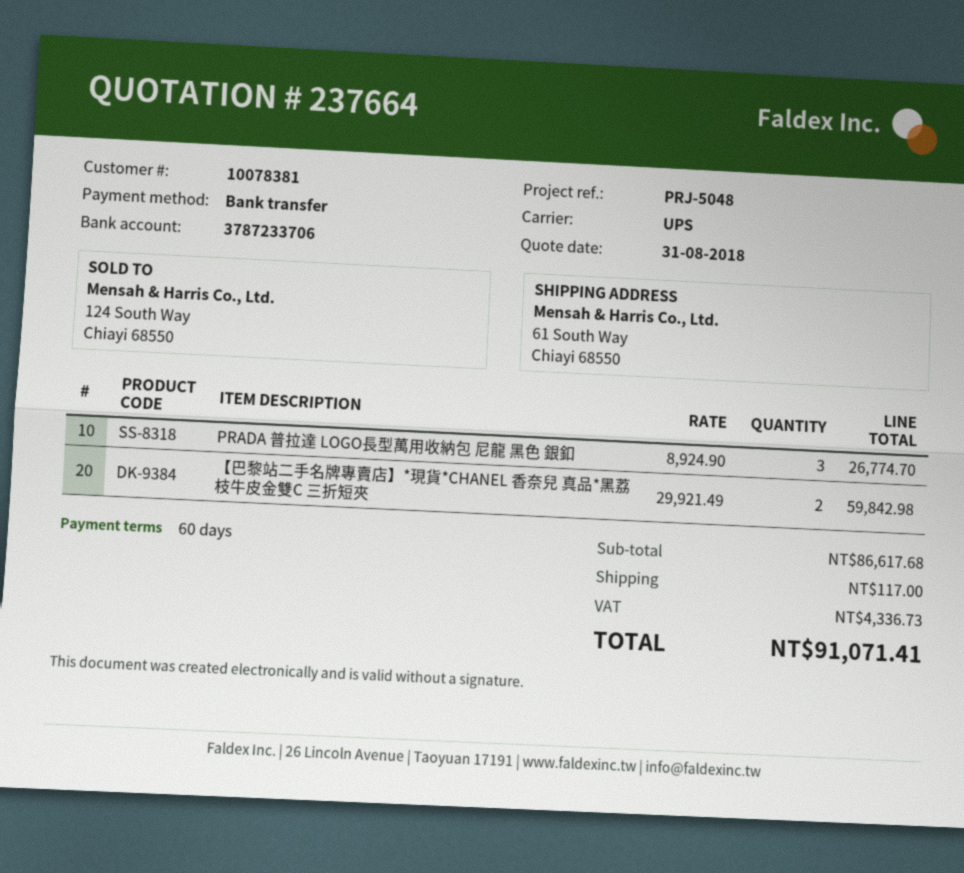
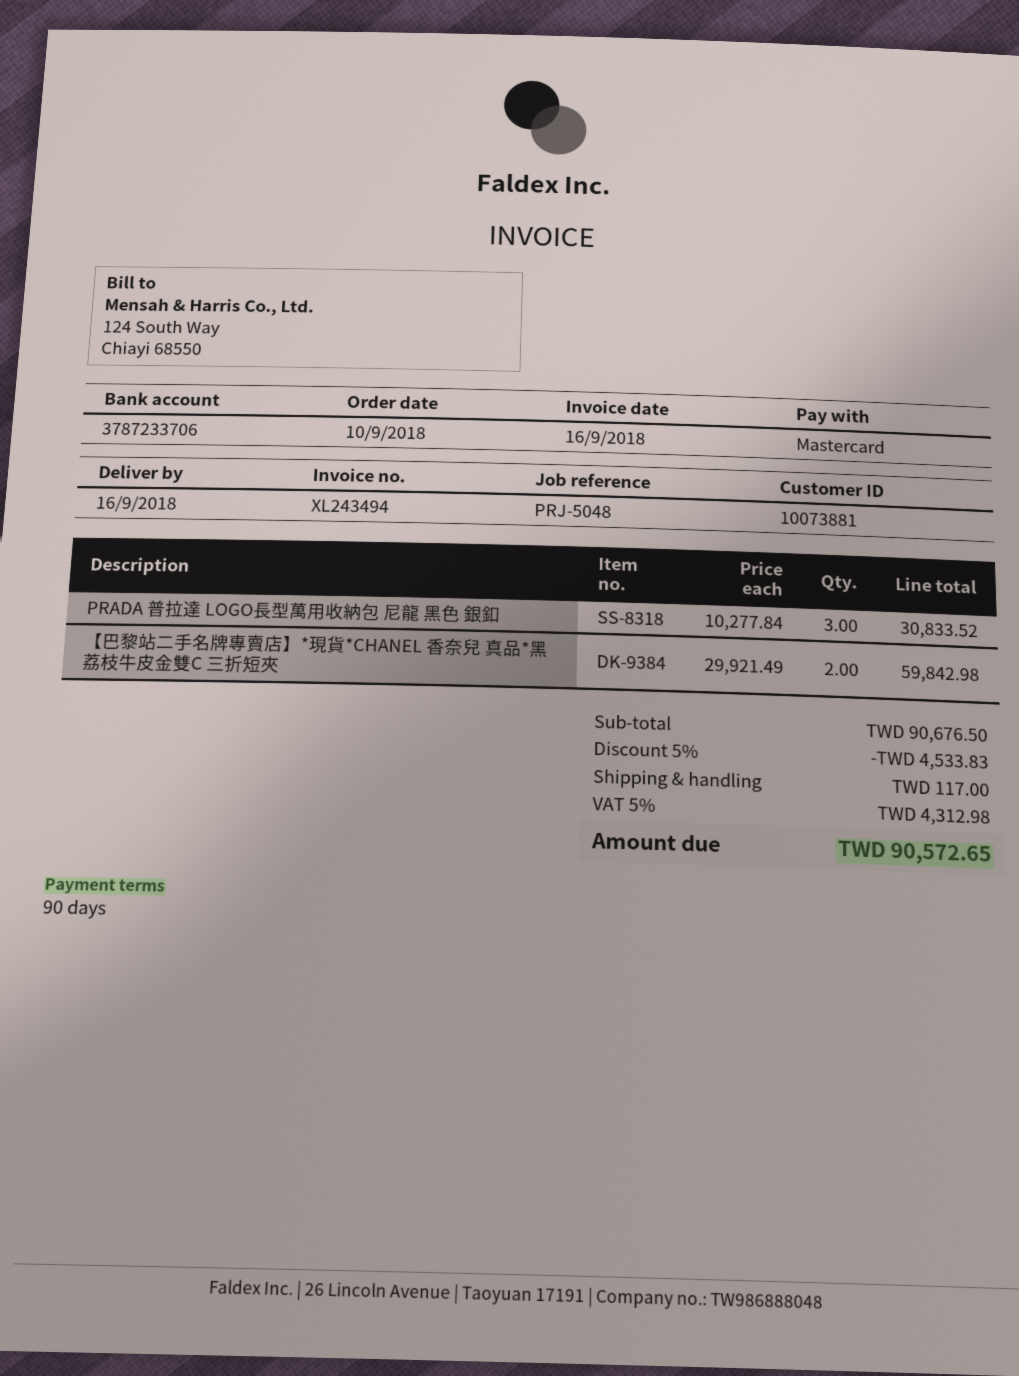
payment terms: 60 days -> 90 days
customer number: 10078381 -> 10073881
payment method: bank transfer -> Mastercard
PRADA 普拉達 LOGO長型萬用收納包 尼龍 黑色 銀釦: 3 x 8924.90 = 26774.70 -> 3 x 10277.84 = 30833.52
subtotal: 86617.68 -> 90676.50
discount: none -> 5% = 4533.83
tax: 4336.73 -> 4312.98
total: 91071.41 -> 90572.65

